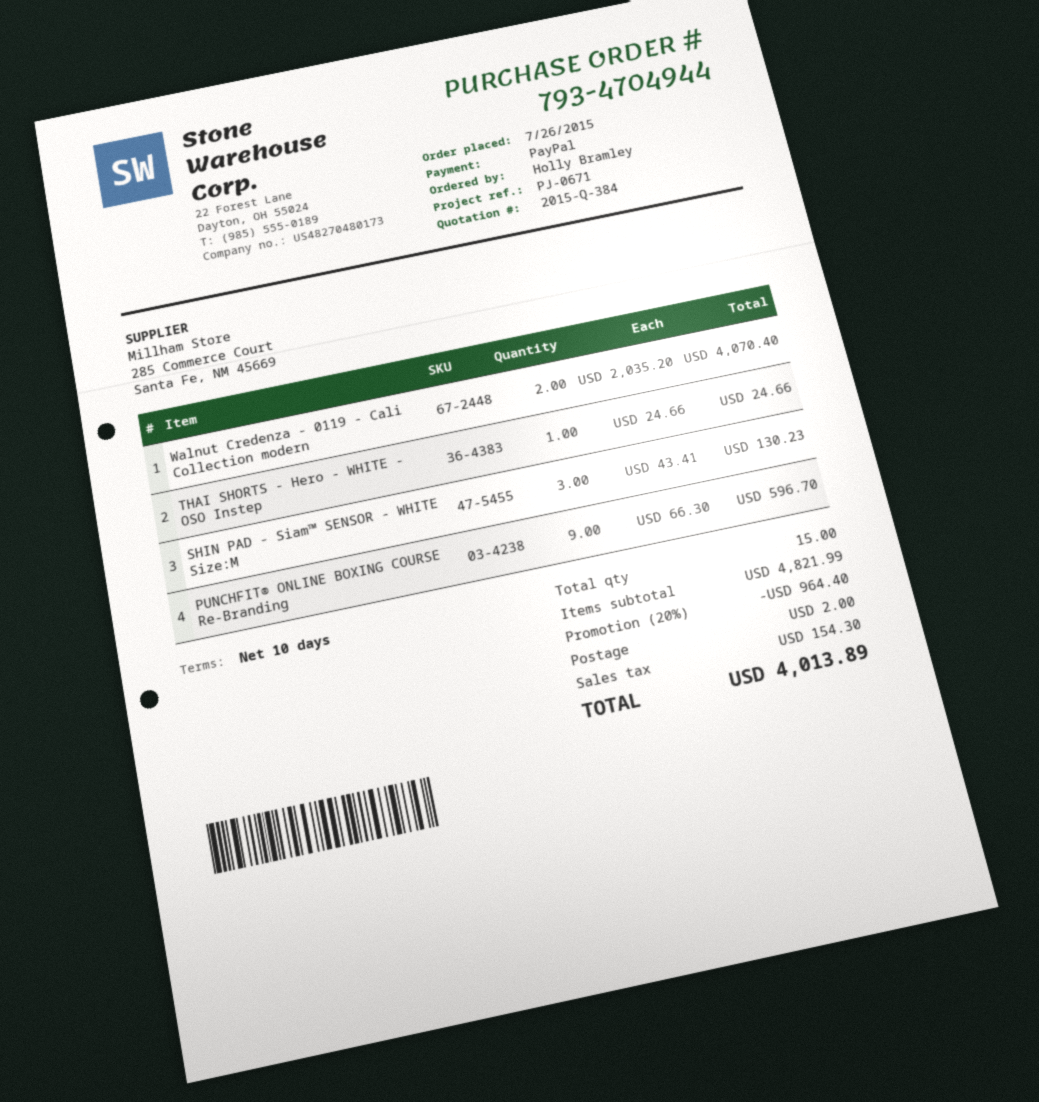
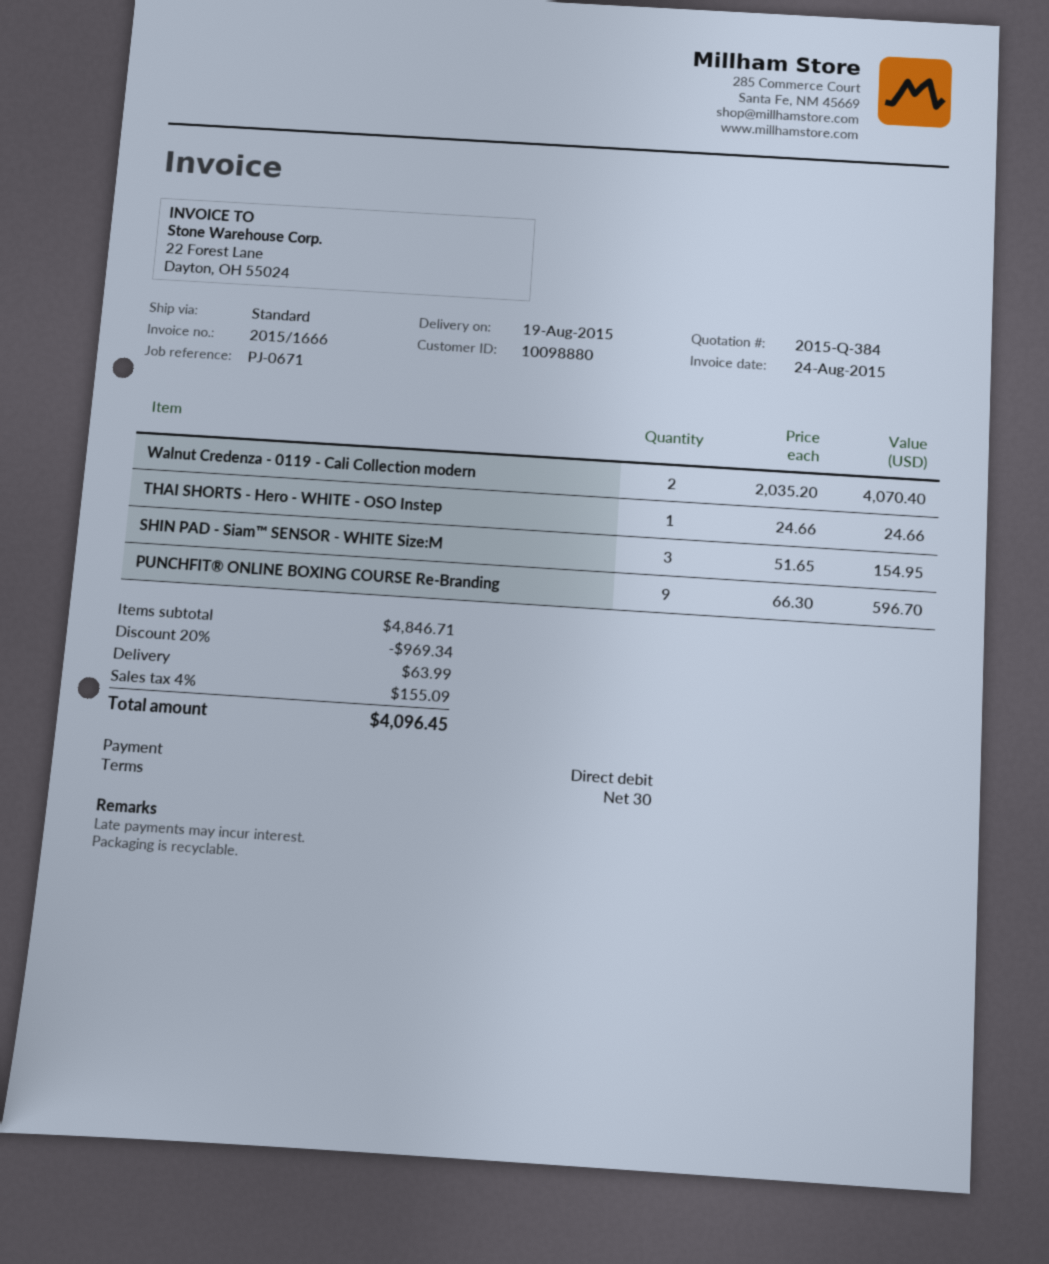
payment terms: 10 days -> 30 days
payment method: PayPal -> direct debit
SHIN PAD - Siam™ SENSOR - WHITE Size:M: 3 x 43.41 = 130.23 -> 3 x 51.65 = 154.95
subtotal: 4821.99 -> 4846.71
discount: 20% = 964.40 -> 20% = 969.34
shipping: 2.00 -> 63.99
tax: 154.30 -> 155.09
total: 4013.89 -> 4096.45

